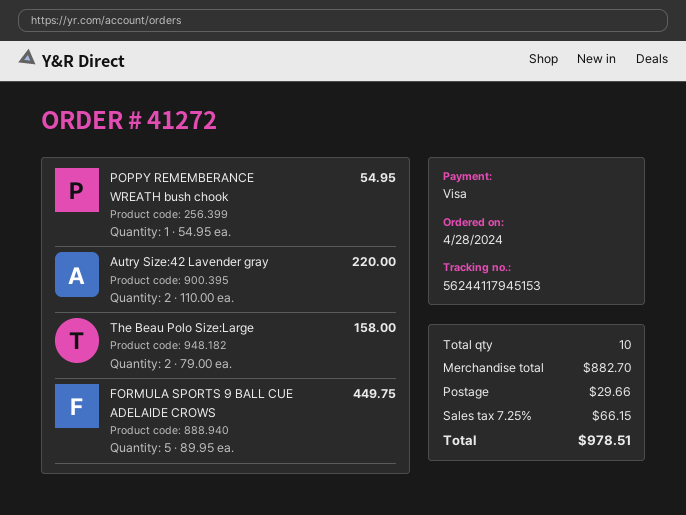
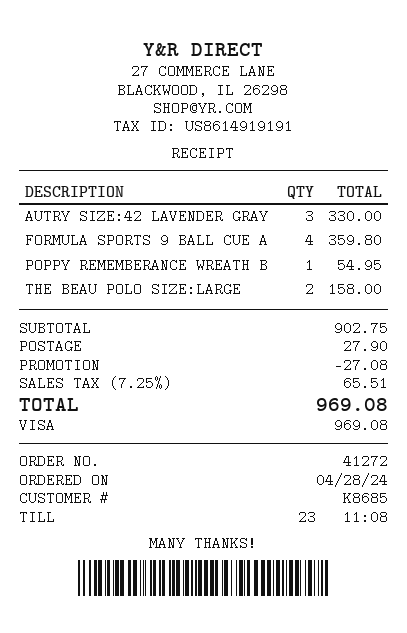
Autry Size:42 Lavender gray: 2 for 220.00 -> 3 for 330.00
FORMULA SPORTS 9 BALL CUE ADELAIDE CROWS: 5 for 449.75 -> 4 for 359.80
subtotal: 882.70 -> 902.75
discount: none -> 27.08
shipping: 29.66 -> 27.90
tax: 7.25% = 66.15 -> 7.25% = 65.51
total: 978.51 -> 969.08

